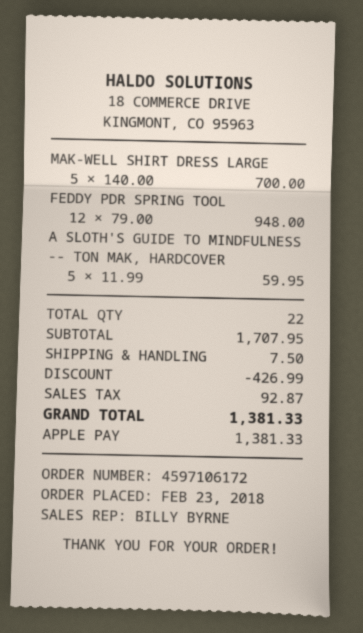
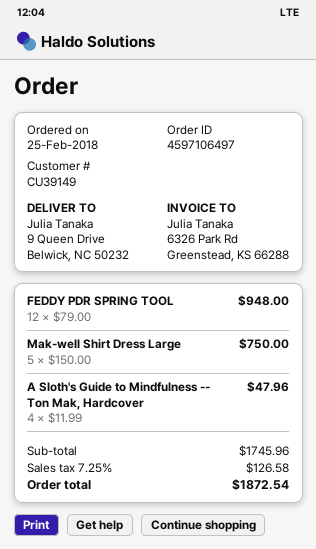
order number: 4597106172 -> 4597106497
order date: 2018-02-23 -> 2018-02-25
MAK-WELL SHIRT DRESS LARGE: 5 x 140.00 = 700.00 -> 5 x 150.00 = 750.00
A SLOTH'S GUIDE TO MINDFULNESS -- TON MAK, HARDCOVER: 5 x 11.99 = 59.95 -> 4 x 11.99 = 47.96
subtotal: 1707.95 -> 1745.96
discount: 426.99 -> none
shipping: 7.50 -> none
tax: 92.87 -> 126.58
total: 1381.33 -> 1872.54

